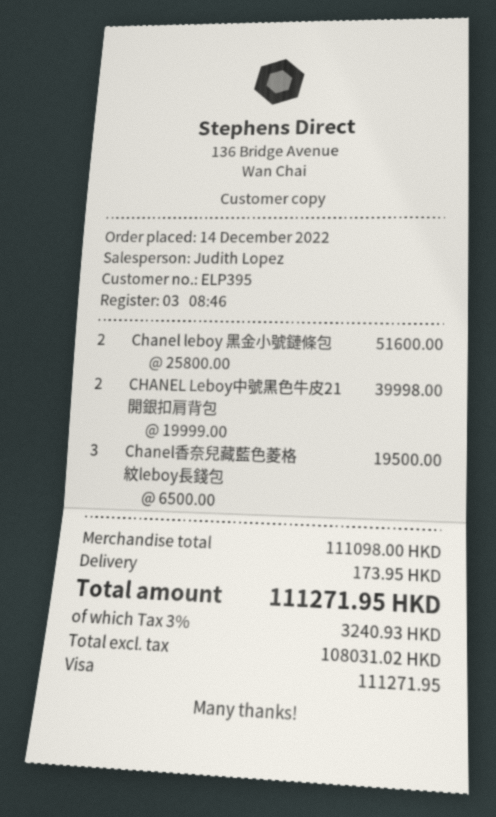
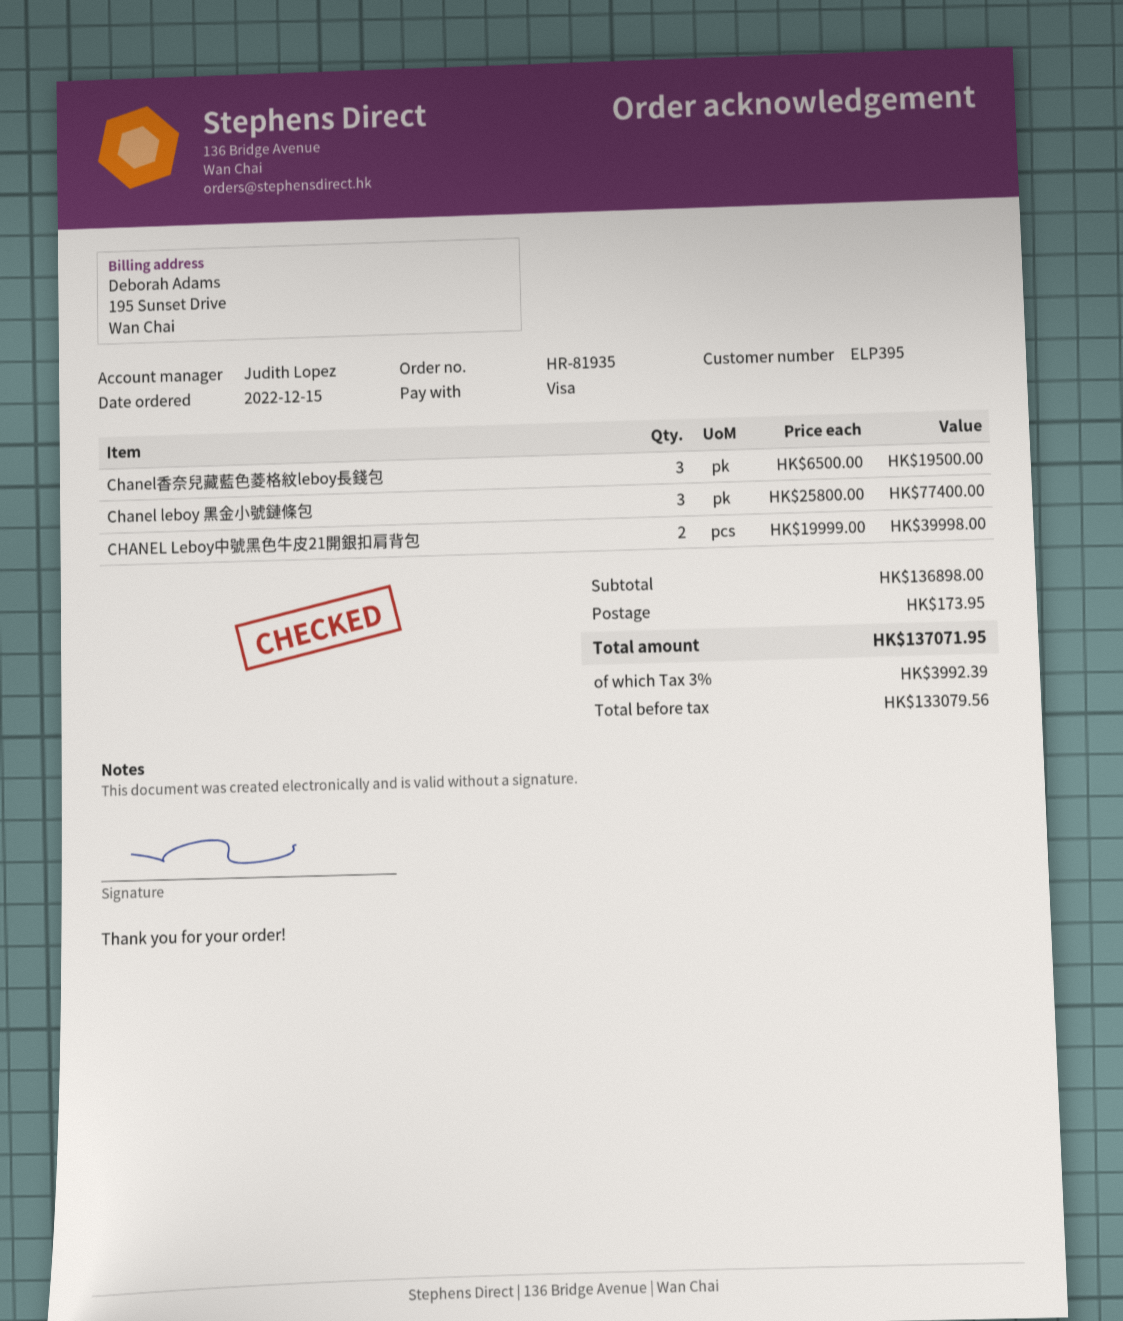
order date: 2022-12-14 -> 2022-12-15
Chanel leboy 黑金小號鏈條包: 2 x 25800.00 = 51600.00 -> 3 x 25800.00 = 77400.00
subtotal: 111098.00 -> 136898.00
net: 108031.02 -> 133079.56
tax: 3% = 3240.93 -> 3% = 3992.39
total: 111271.95 -> 137071.95

